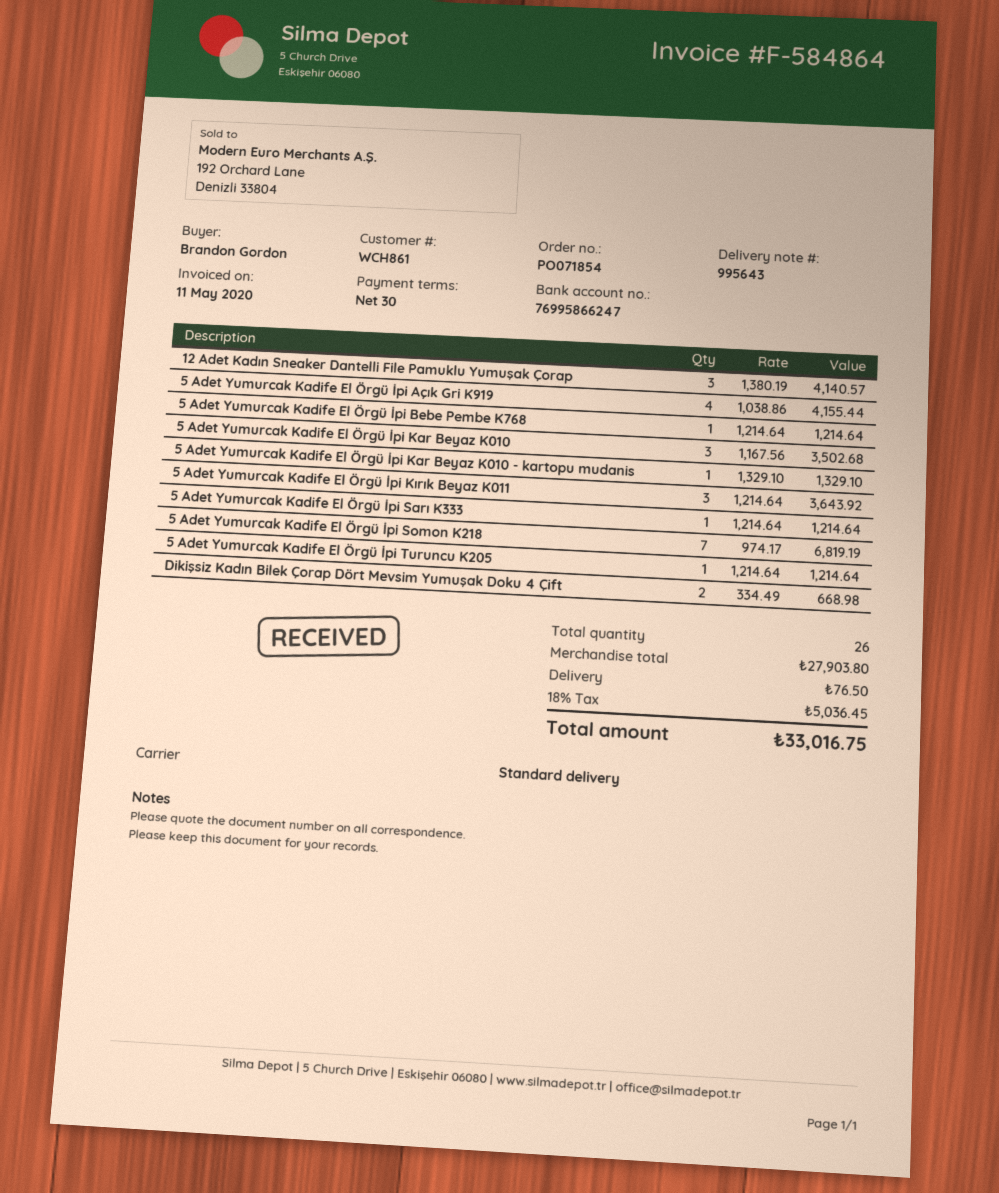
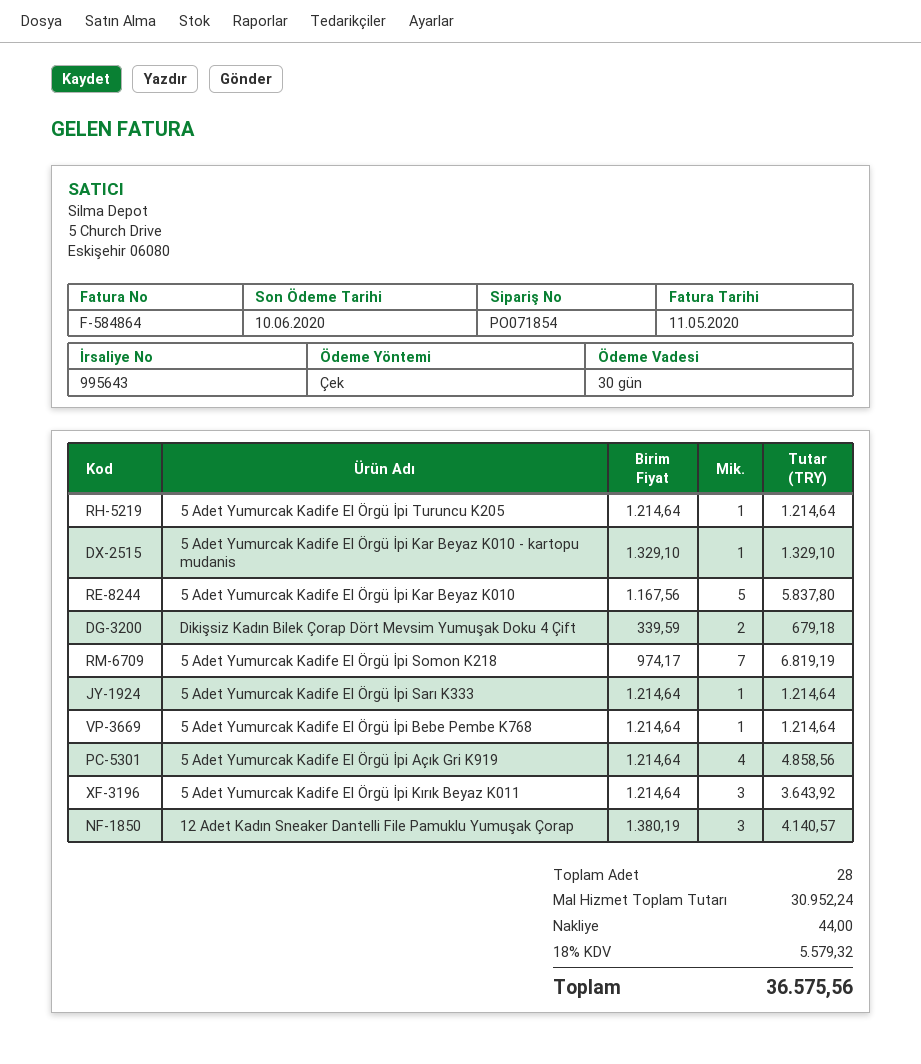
5 Adet Yumurcak Kadife El Örgü İpi Açık Gri K919: 4 x 1038.86 = 4155.44 -> 4 x 1214.64 = 4858.56
5 Adet Yumurcak Kadife El Örgü İpi Kar Beyaz K010: 3 x 1167.56 = 3502.68 -> 5 x 1167.56 = 5837.80
Dikişsiz Kadın Bilek Çorap Dört Mevsim Yumuşak Doku 4 Çift: 2 x 334.49 = 668.98 -> 2 x 339.59 = 679.18
total quantity: 26 -> 28
subtotal: 27903.80 -> 30952.24
shipping: 76.50 -> 44.00
tax: 18% = 5036.45 -> 18% = 5579.32
total: 33016.75 -> 36575.56

